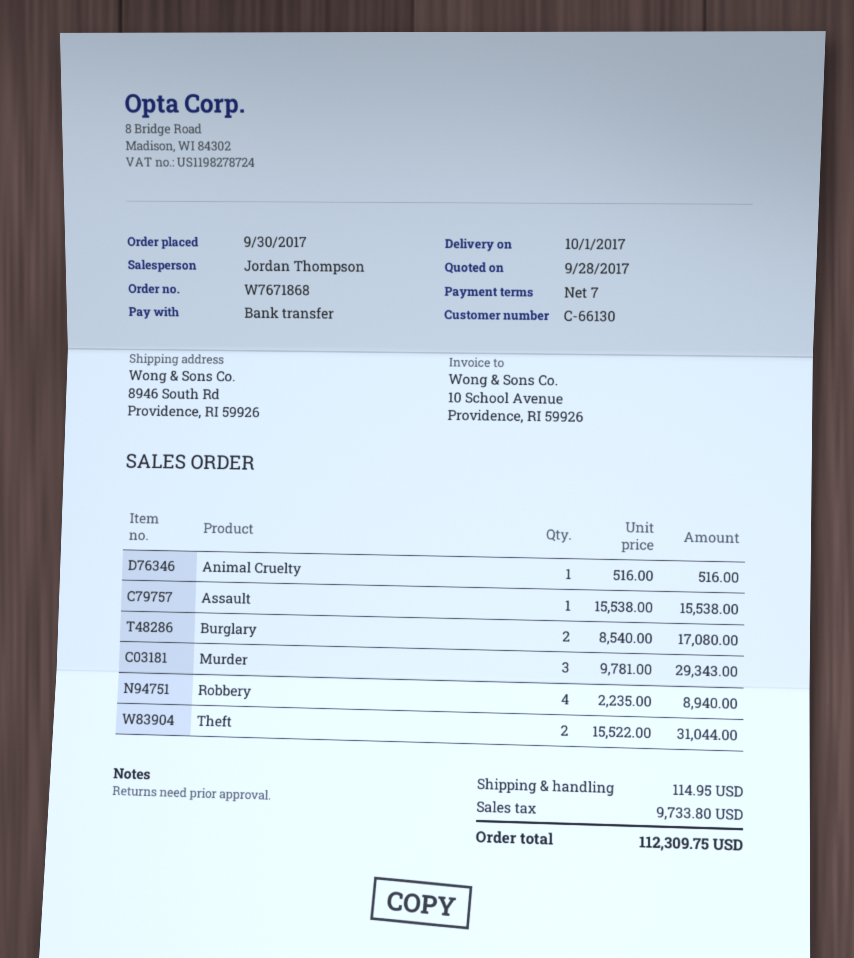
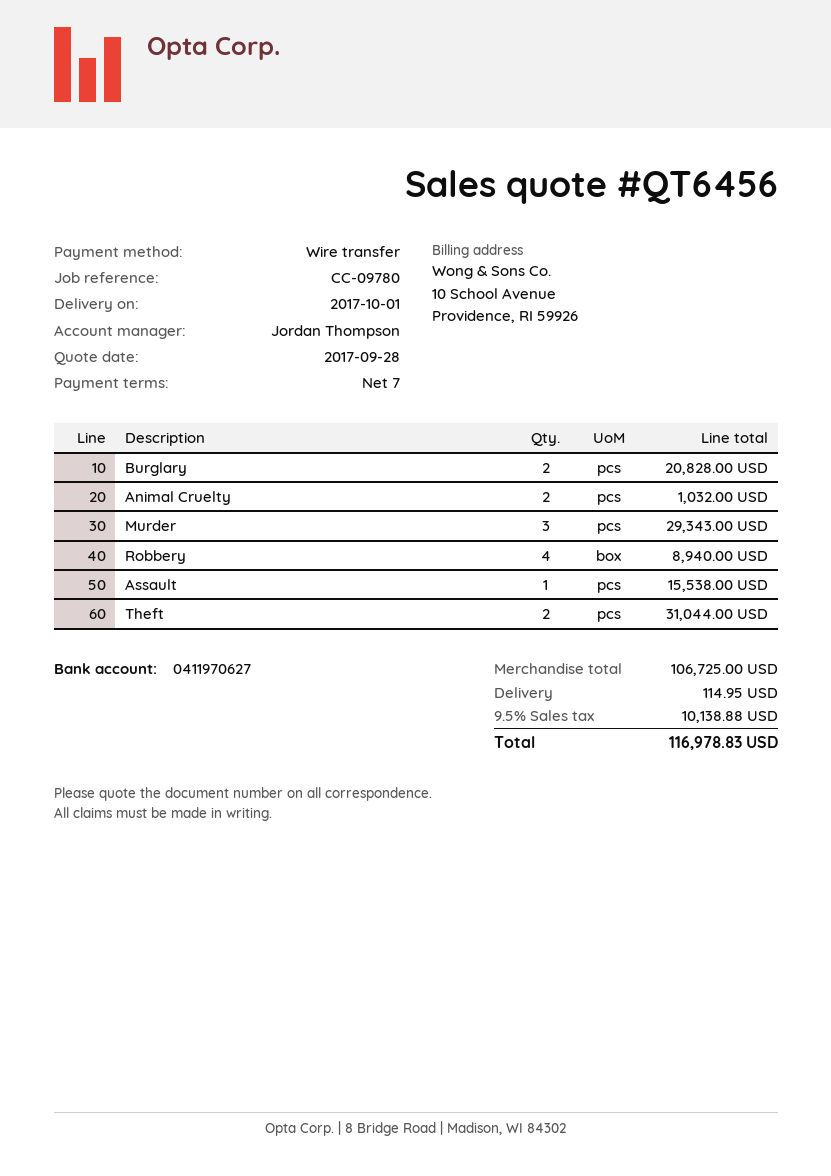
Animal Cruelty: 1 for 516.00 -> 2 for 1032.00
Burglary: 2 for 17080.00 -> 2 for 20828.00
tax: 9733.80 -> 10138.88
total: 112309.75 -> 116978.83

